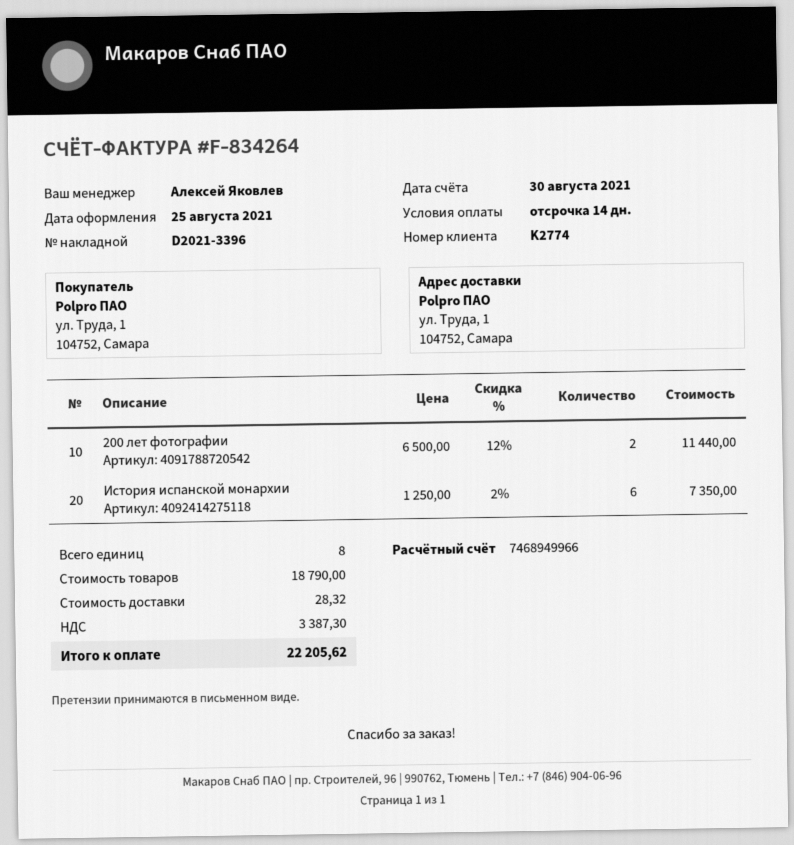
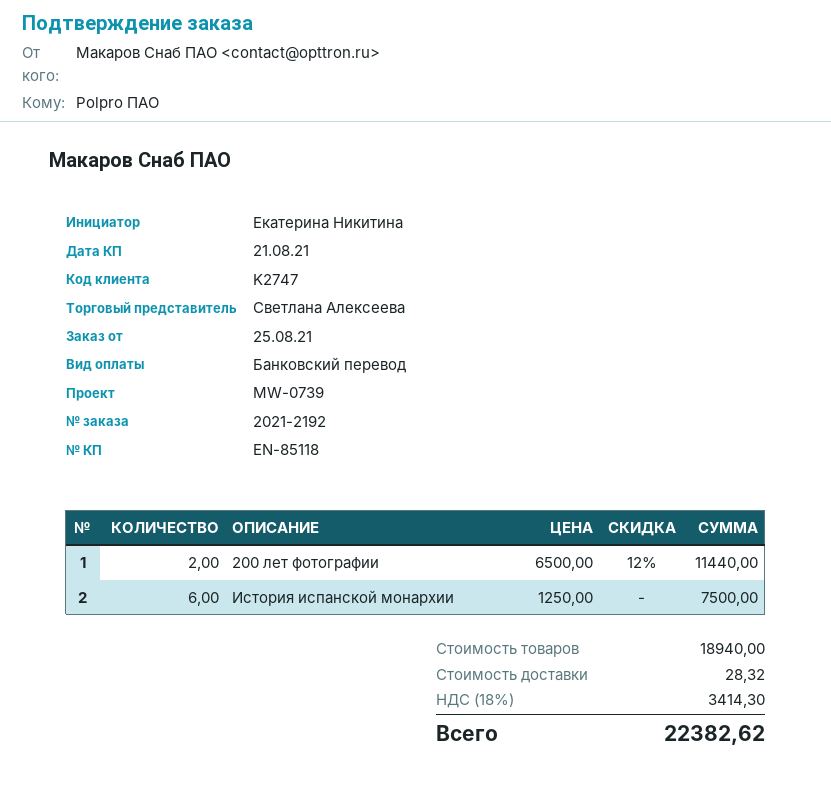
customer number: K2774 -> K2747
sales rep: Алексей Яковлев -> Светлана Алексеева
История испанской монархии: 6 x 1250.00 - 2% = 7350.00 -> 6 x 1250.00 = 7500.00
subtotal: 18790.00 -> 18940.00
tax: 3387.30 -> 3414.30
total: 22205.62 -> 22382.62

